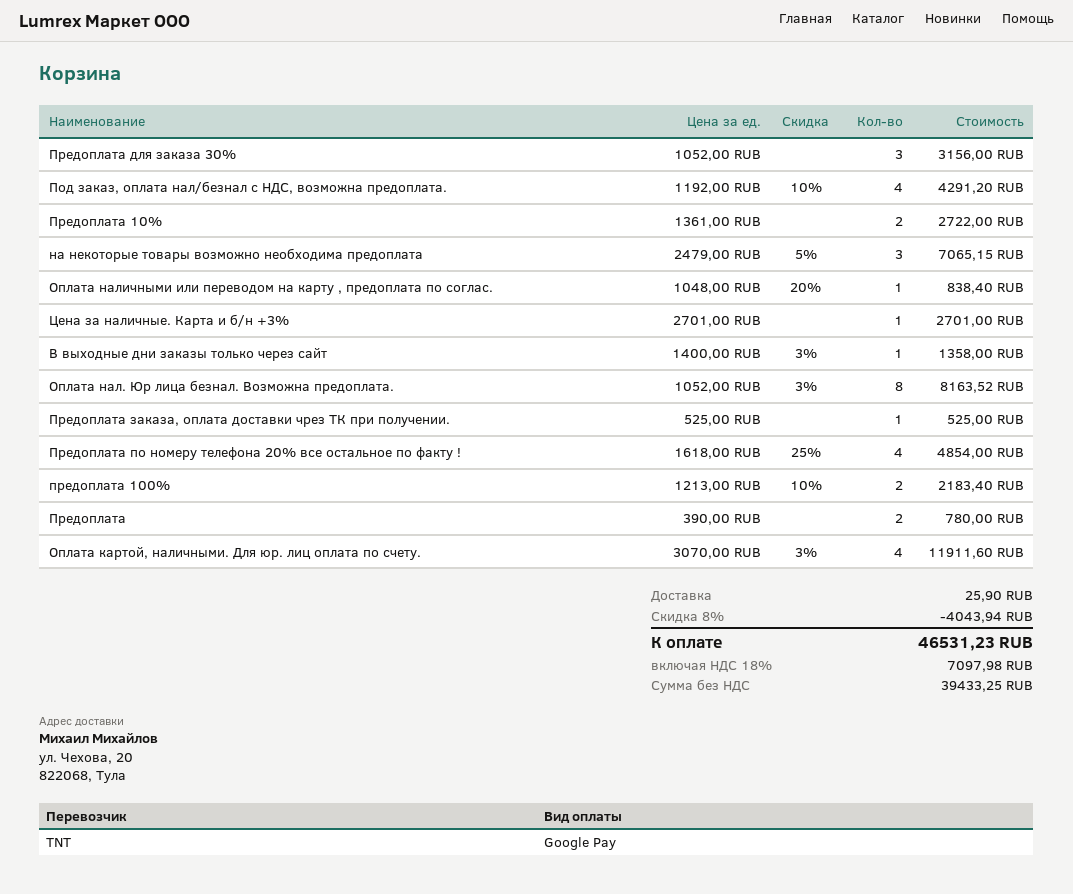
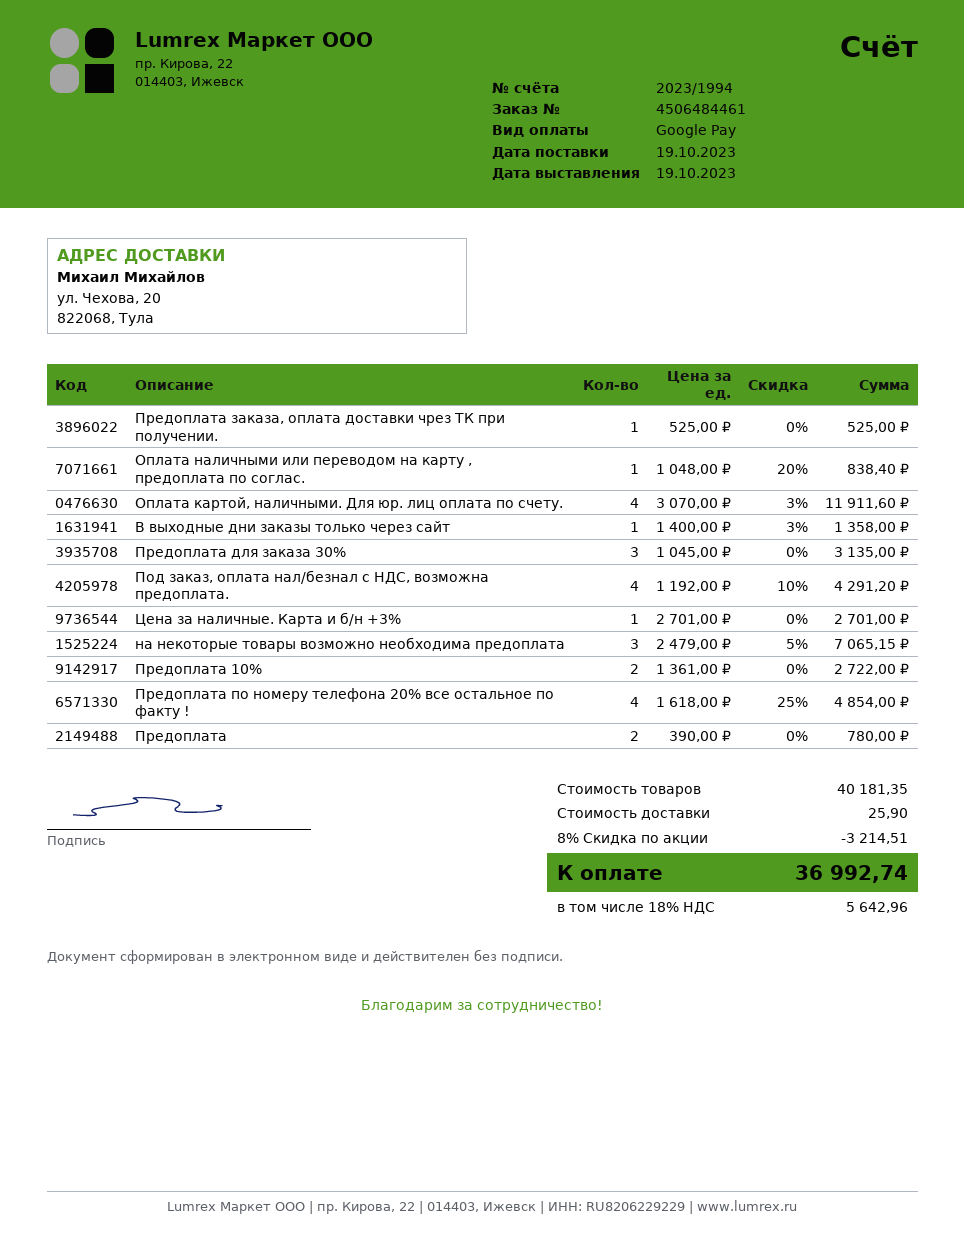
Предоплата для заказа 30%: 3 x 1052.00 = 3156.00 -> 3 x 1045.00 = 3135.00
Оплата нал. Юр лица безнал. Возможна предоплата.: 8 x 1052.00 - 3% = 8163.52 -> none
предоплата 100%: 2 x 1213.00 - 10% = 2183.40 -> none
discount: 8% = 4043.94 -> 8% = 3214.51
tax: 18% = 7097.98 -> 18% = 5642.96
total: 46531.23 -> 36992.74

